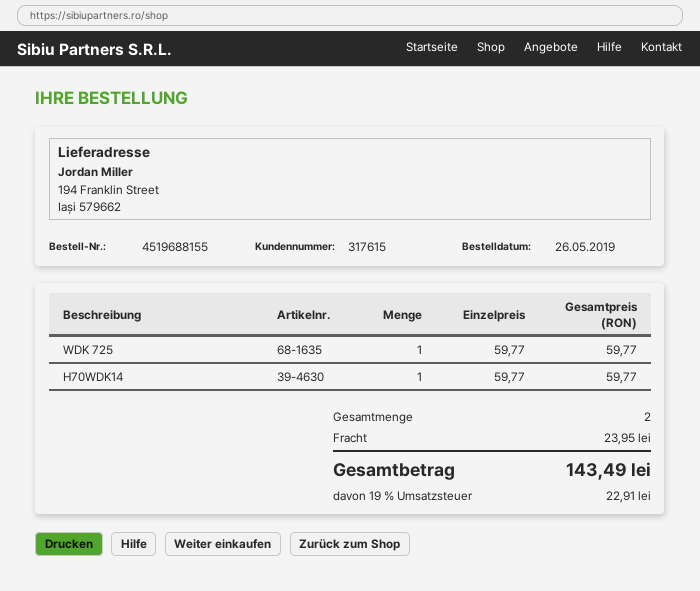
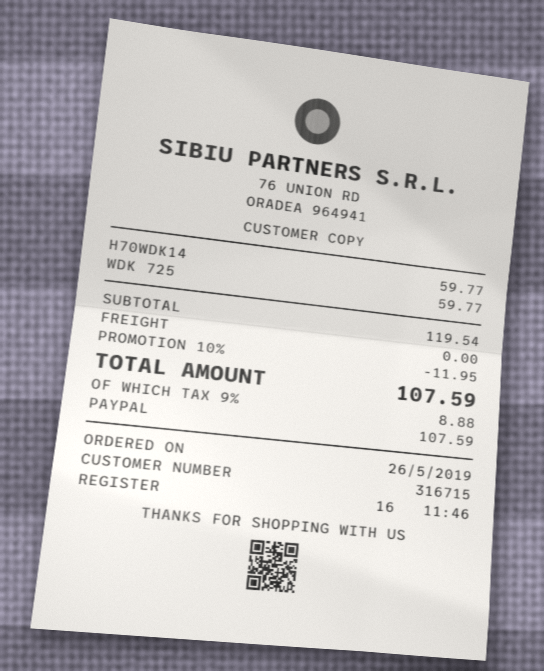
customer number: 317615 -> 316715
discount: none -> 10% = 11.95
shipping: 23.95 -> 0.00
tax: 19% = 22.91 -> 9% = 8.88
total: 143.49 -> 107.59

